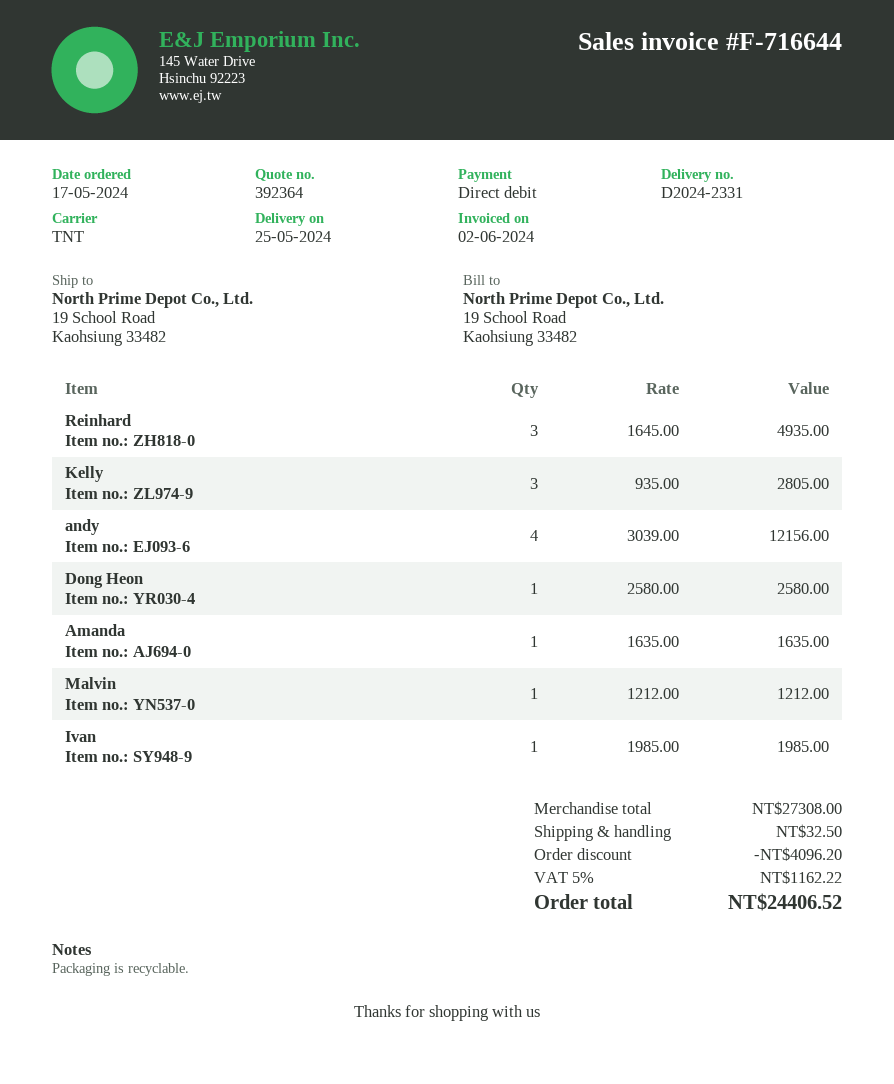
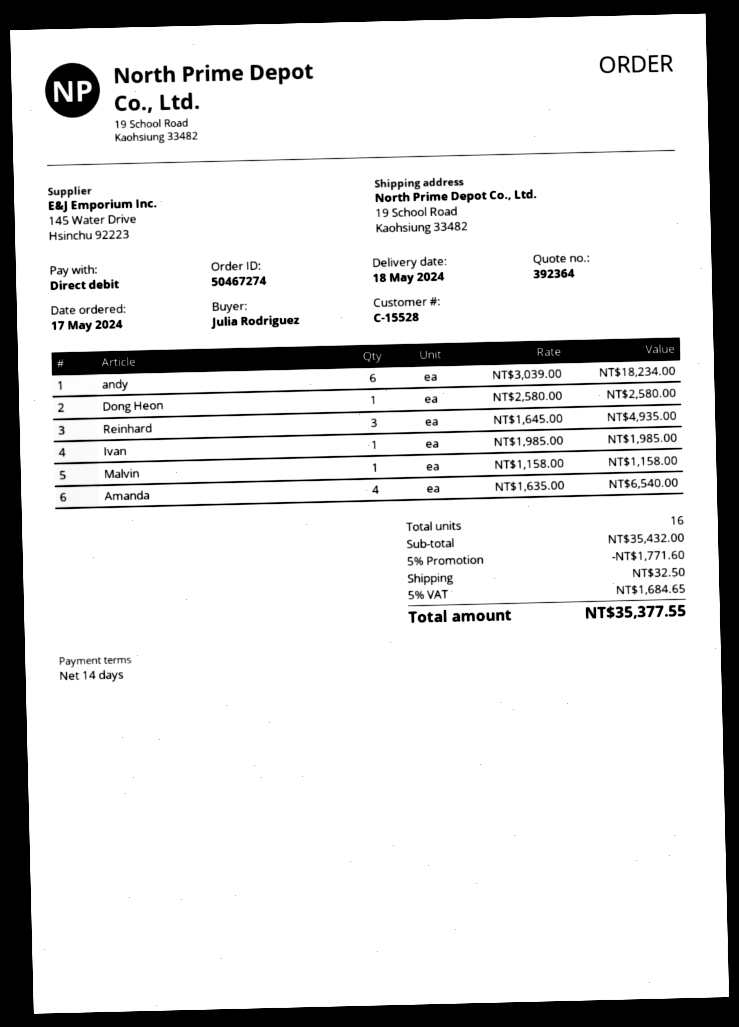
delivery date: 2024-05-25 -> 2024-05-18
Kelly: 3 x 935.00 = 2805.00 -> none
andy: 4 x 3039.00 = 12156.00 -> 6 x 3039.00 = 18234.00
Amanda: 1 x 1635.00 = 1635.00 -> 4 x 1635.00 = 6540.00
Malvin: 1 x 1212.00 = 1212.00 -> 1 x 1158.00 = 1158.00
subtotal: 27308.00 -> 35432.00
discount: 4096.20 -> 1771.60
tax: 5% = 1162.22 -> 5% = 1684.65
total: 24406.52 -> 35377.55

